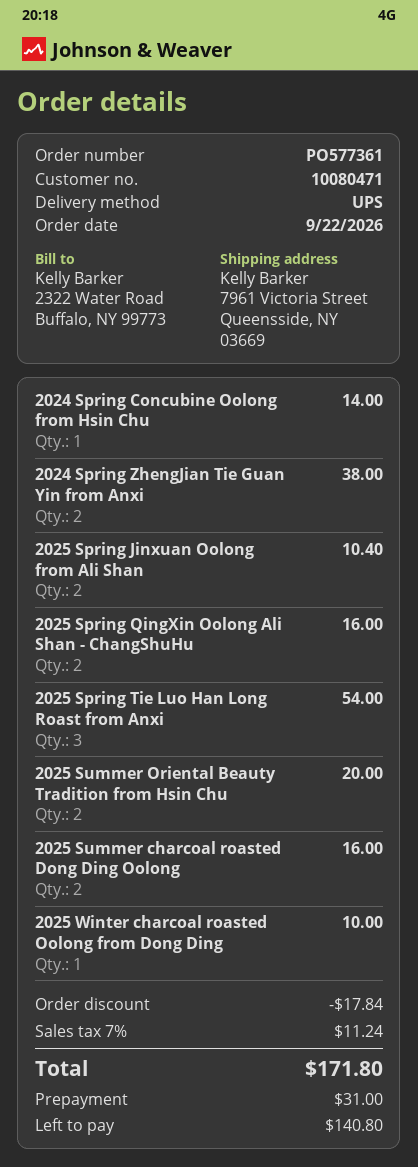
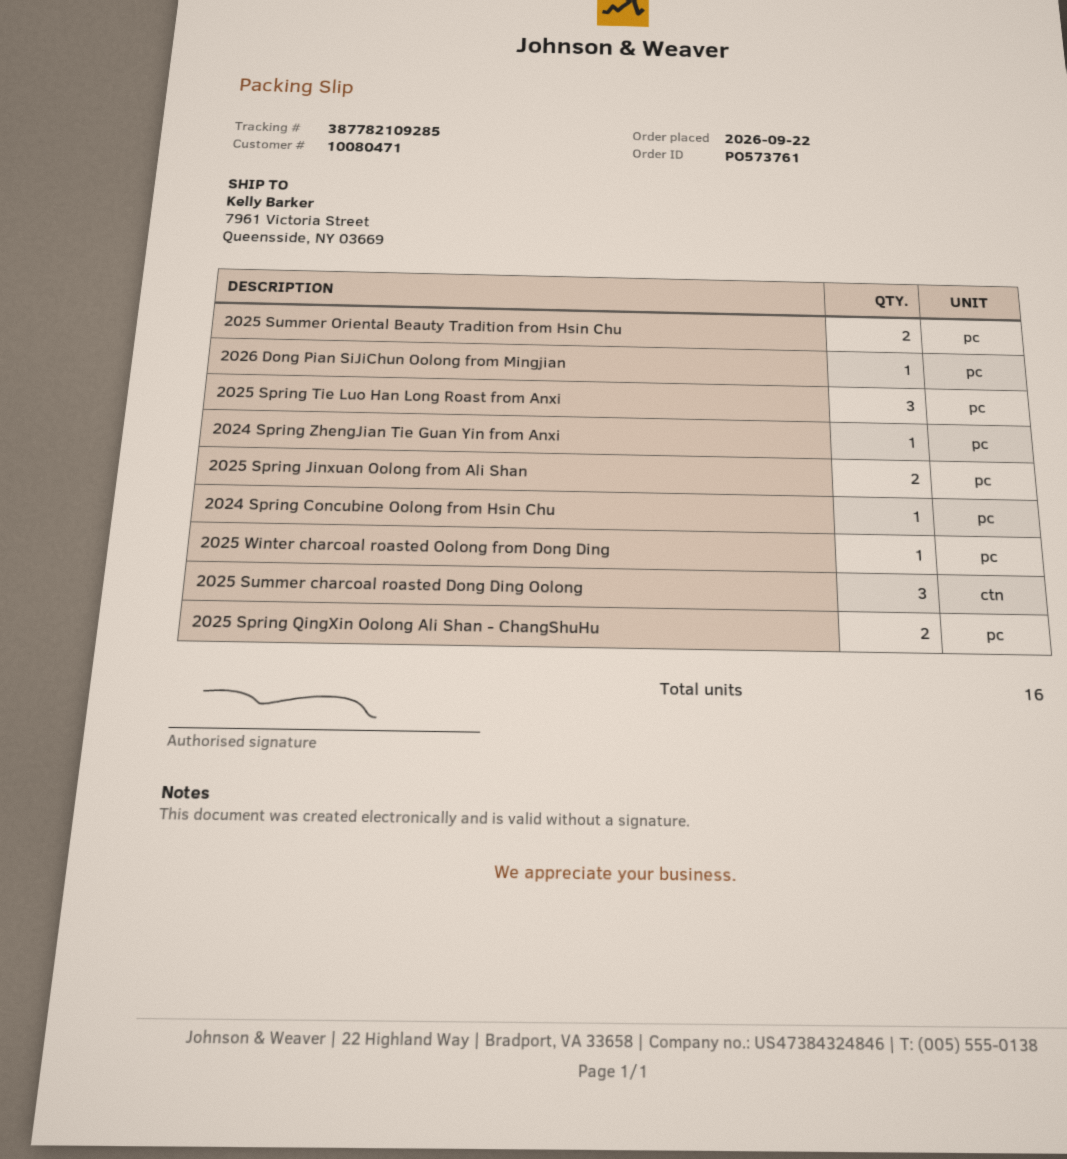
order number: PO577361 -> PO573761
2024 Spring ZhengJian Tie Guan Yin from Anxi: 2 -> 1
2025 Summer charcoal roasted Dong Ding Oolong: 2 -> 3
2026 Dong Pian SiJiChun Oolong from Mingjian: none -> 1

